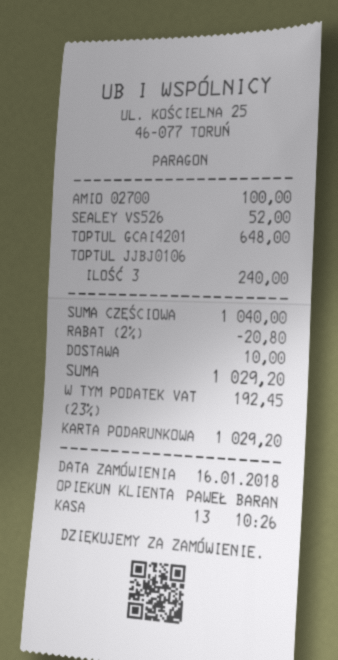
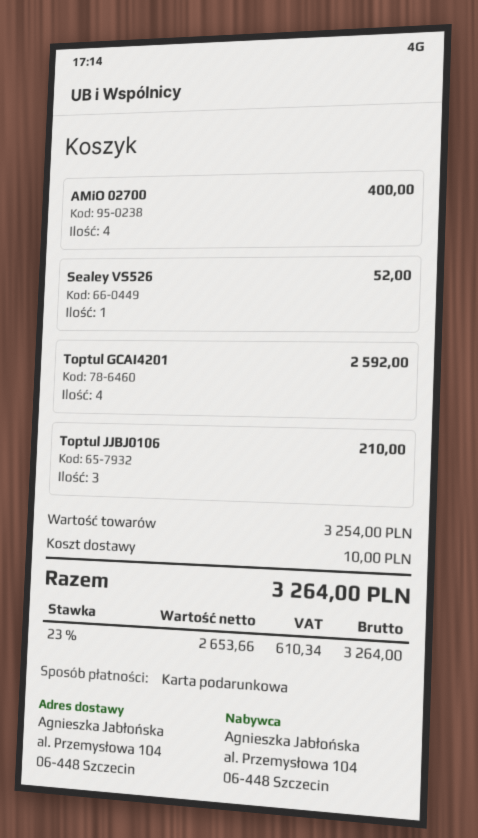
AMIO 02700: 1 for 100.00 -> 4 for 400.00
TOPTUL GCAI4201: 1 for 648.00 -> 4 for 2592.00
TOPTUL JJBJ0106: 3 for 240.00 -> 3 for 210.00
subtotal: 1040.00 -> 3254.00
discount: 2% = 20.80 -> none
tax: 23% = 192.45 -> 23% = 610.34
total: 1029.20 -> 3264.00

